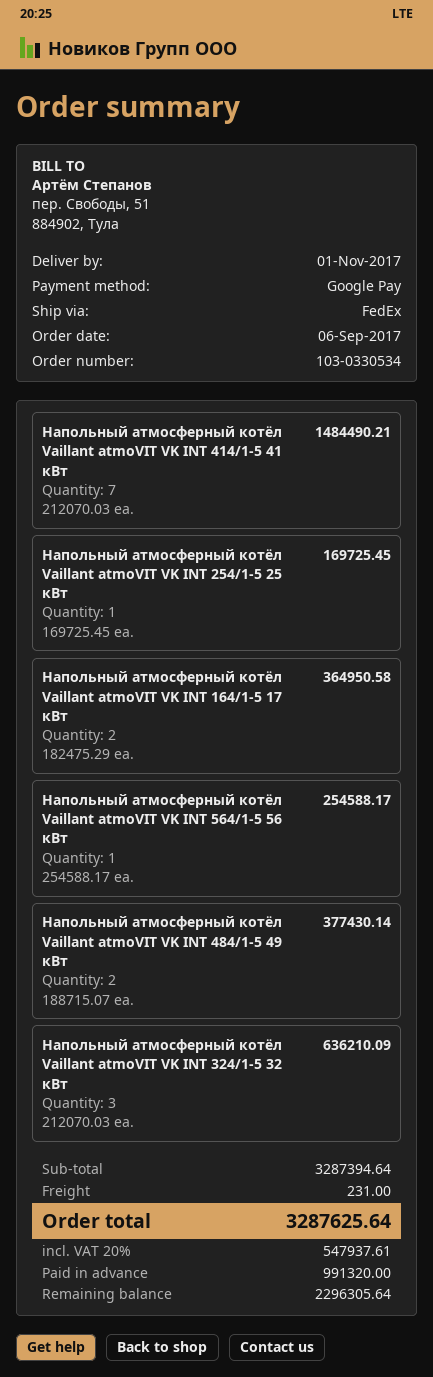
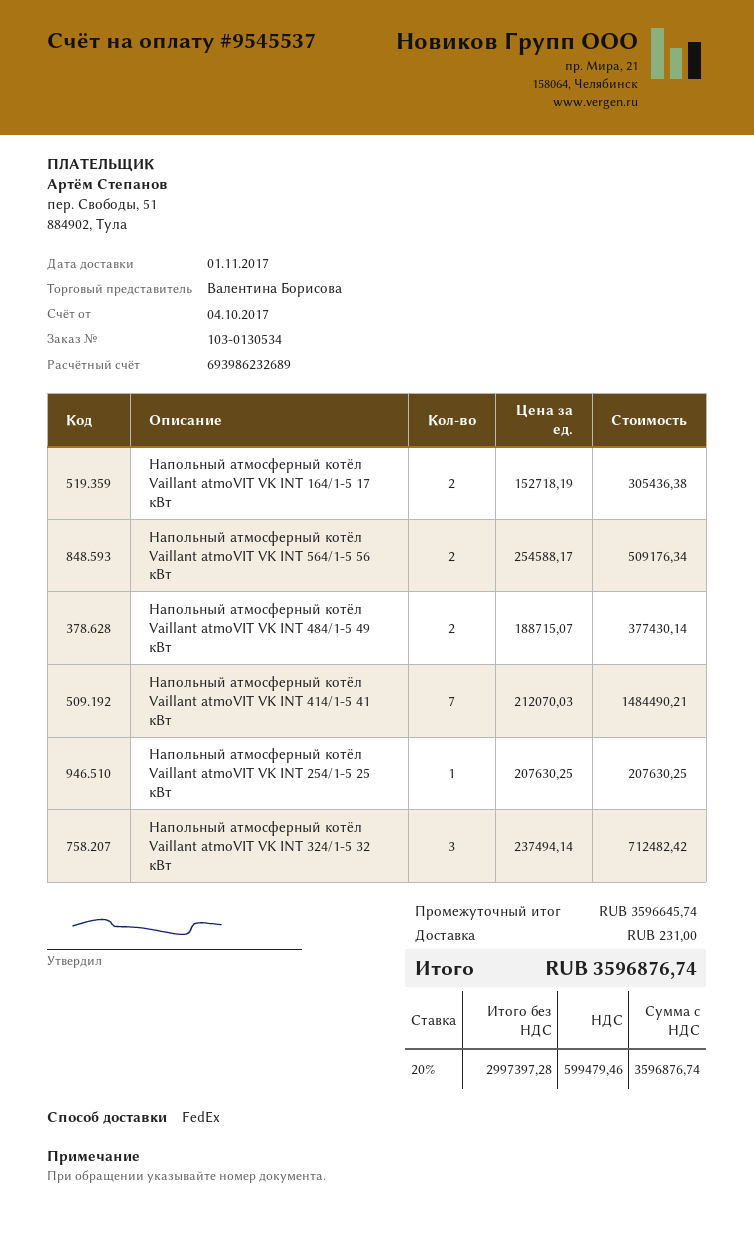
order number: 103-0330534 -> 103-0130534
Напольный атмосферный котёл Vaillant atmoVIT VK INT 254/1-5 25 кВт: 1 x 169725.45 = 169725.45 -> 1 x 207630.25 = 207630.25
Напольный атмосферный котёл Vaillant atmoVIT VK INT 164/1-5 17 кВт: 2 x 182475.29 = 364950.58 -> 2 x 152718.19 = 305436.38
Напольный атмосферный котёл Vaillant atmoVIT VK INT 564/1-5 56 кВт: 1 x 254588.17 = 254588.17 -> 2 x 254588.17 = 509176.34
Напольный атмосферный котёл Vaillant atmoVIT VK INT 324/1-5 32 кВт: 3 x 212070.03 = 636210.09 -> 3 x 237494.14 = 712482.42
subtotal: 3287394.64 -> 3596645.74
tax: 20% = 547937.61 -> 20% = 599479.46
total: 3287625.64 -> 3596876.74

